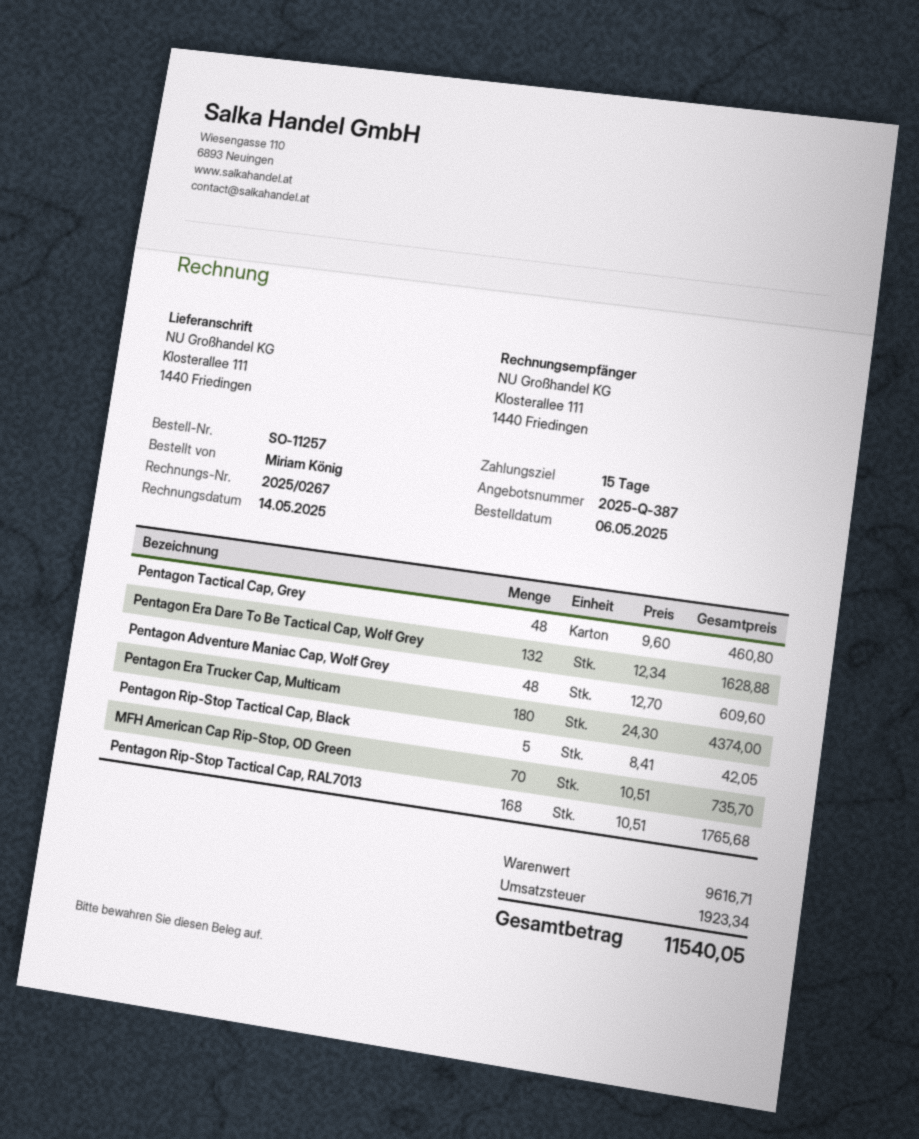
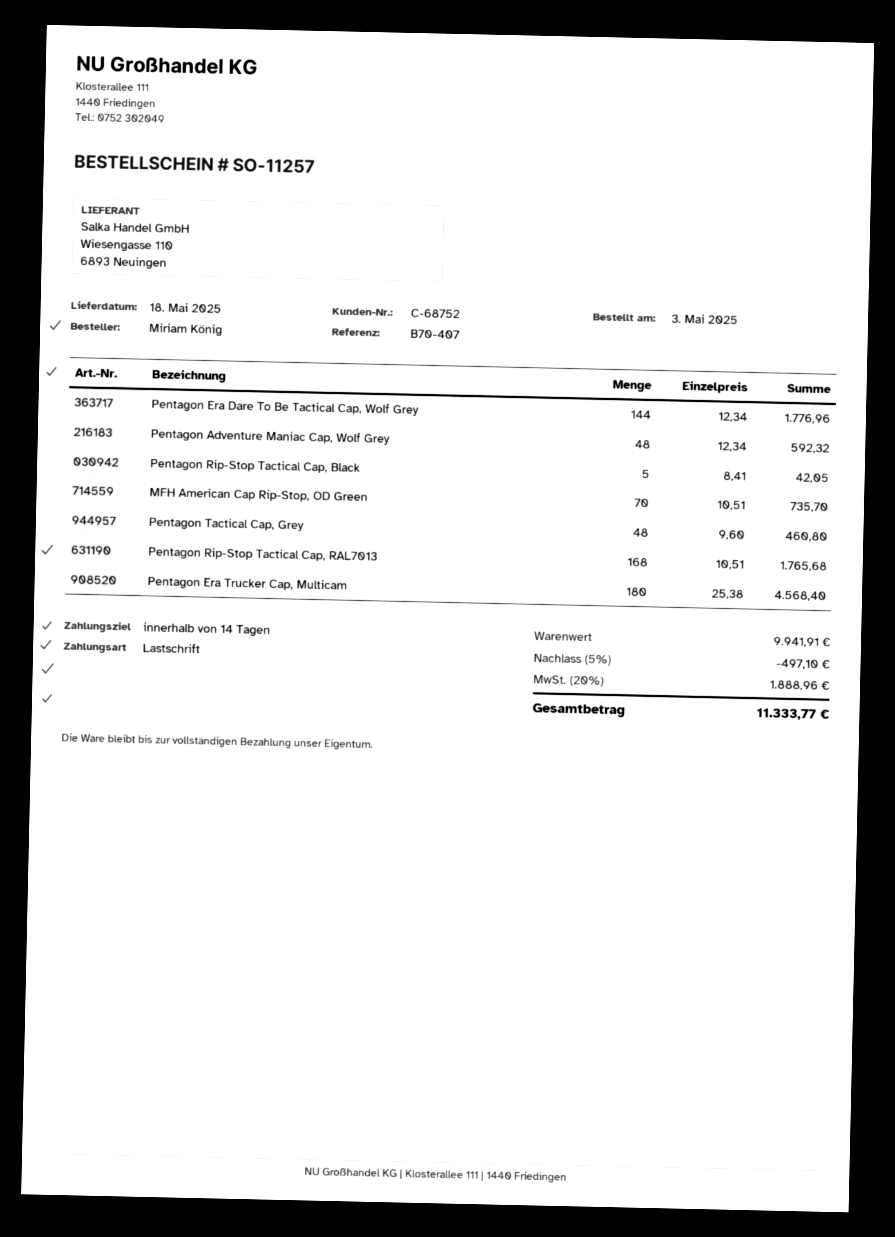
order date: 2025-05-06 -> 2025-05-03
payment terms: 15 days -> 14 days
Pentagon Era Dare To Be Tactical Cap, Wolf Grey: 132 x 12.34 = 1628.88 -> 144 x 12.34 = 1776.96
Pentagon Adventure Maniac Cap, Wolf Grey: 48 x 12.70 = 609.60 -> 48 x 12.34 = 592.32
Pentagon Era Trucker Cap, Multicam: 180 x 24.30 = 4374.00 -> 180 x 25.38 = 4568.40
subtotal: 9616.71 -> 9941.91
discount: none -> 5% = 497.10
tax: 1923.34 -> 1888.96
total: 11540.05 -> 11333.77

